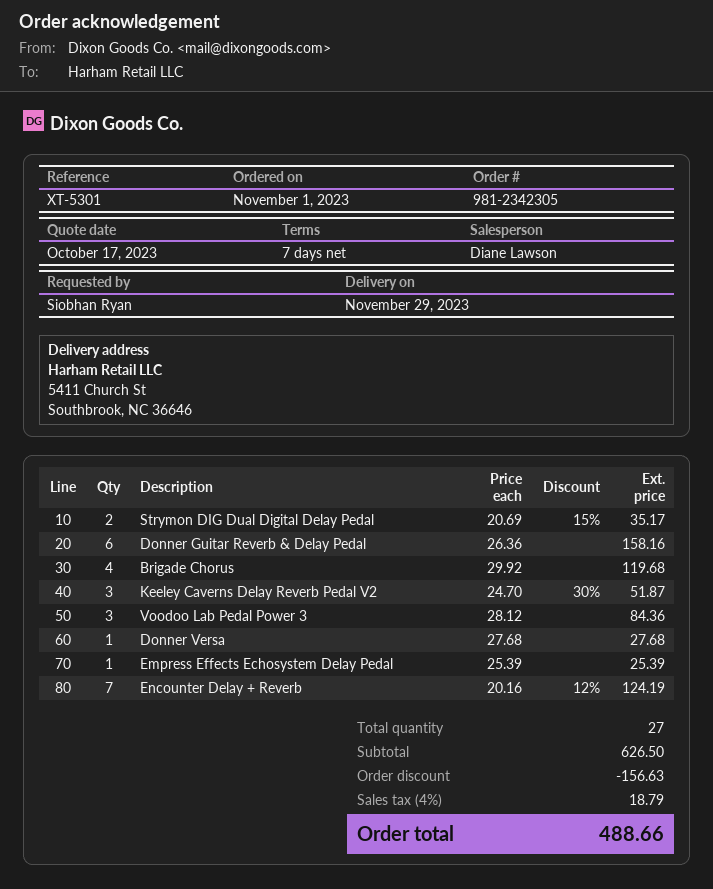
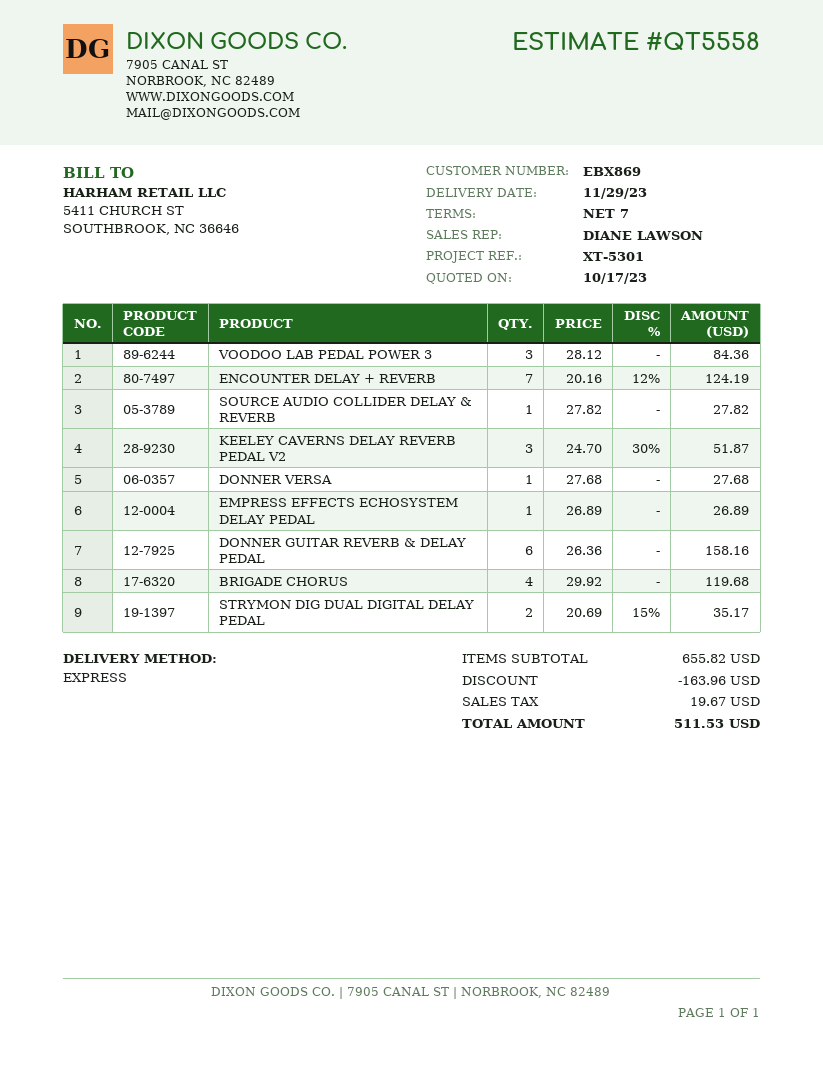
Empress Effects Echosystem Delay Pedal: 1 x 25.39 = 25.39 -> 1 x 26.89 = 26.89
SOURCE AUDIO COLLIDER DELAY & REVERB: none -> 1 x 27.82 = 27.82
subtotal: 626.50 -> 655.82
discount: 156.63 -> 163.96
tax: 18.79 -> 19.67
total: 488.66 -> 511.53

